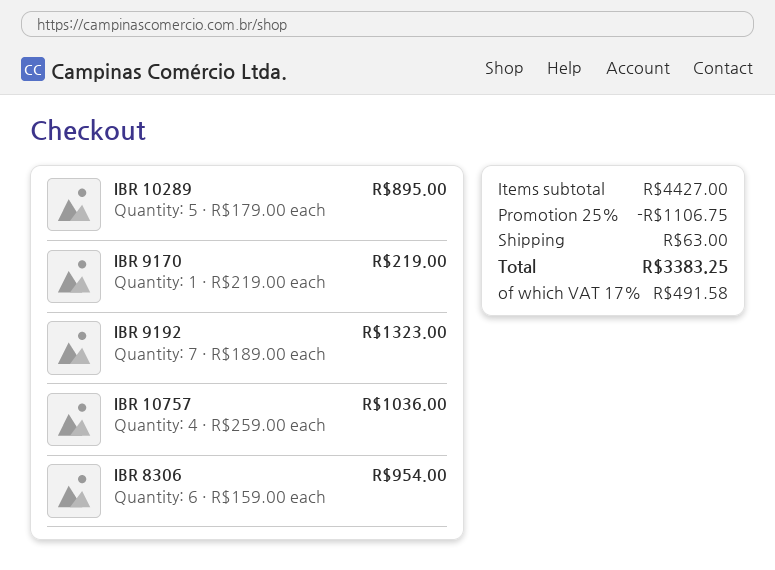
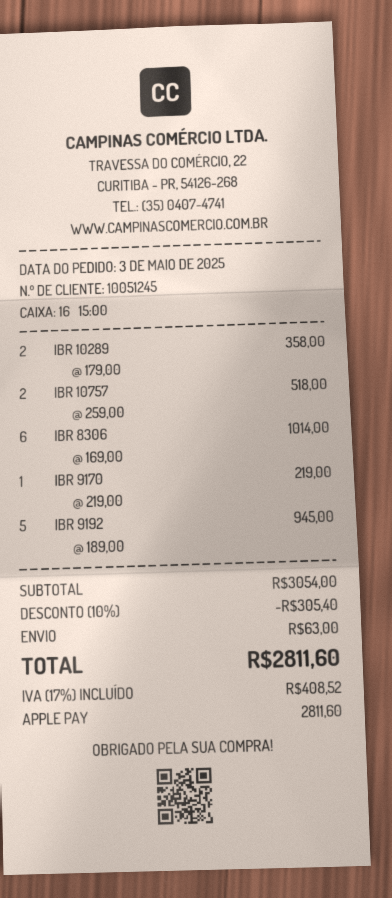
IBR 10289: 5 x 179.00 = 895.00 -> 2 x 179.00 = 358.00
IBR 9192: 7 x 189.00 = 1323.00 -> 5 x 189.00 = 945.00
IBR 10757: 4 x 259.00 = 1036.00 -> 2 x 259.00 = 518.00
IBR 8306: 6 x 159.00 = 954.00 -> 6 x 169.00 = 1014.00
subtotal: 4427.00 -> 3054.00
discount: 25% = 1106.75 -> 10% = 305.40
tax: 17% = 491.58 -> 17% = 408.52
total: 3383.25 -> 2811.60

